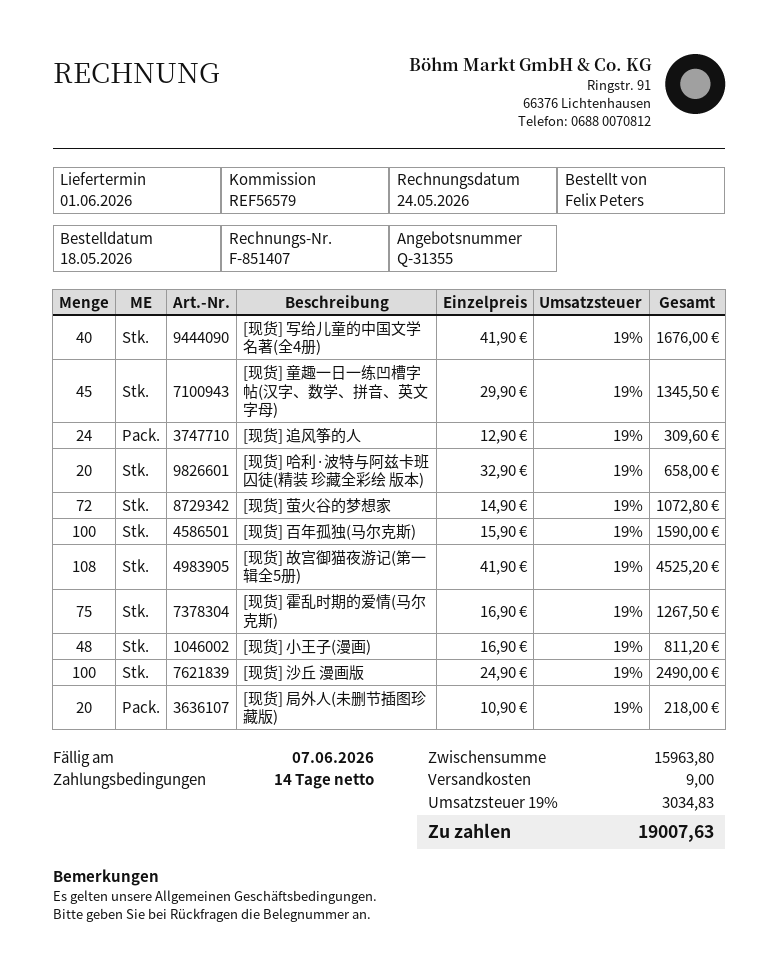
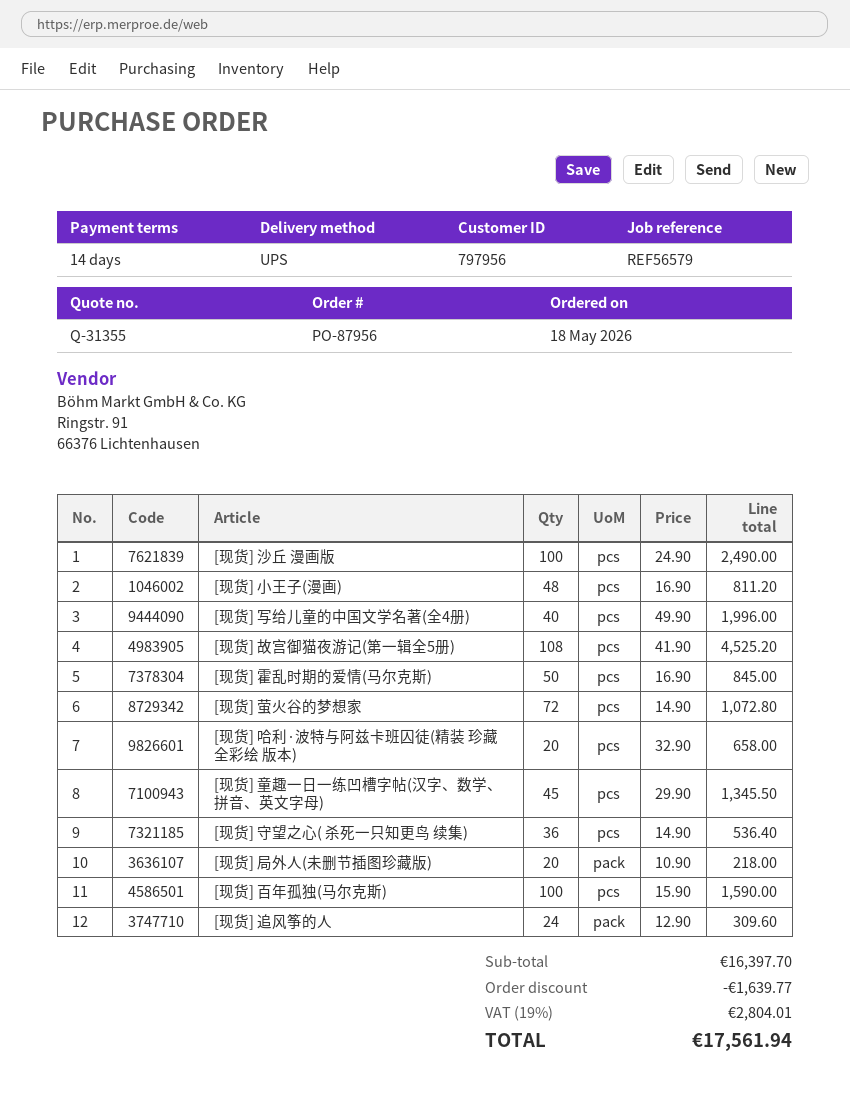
[现货] 写给儿童的中国文学名著(全4册): 40 x 41.90 = 1676.00 -> 40 x 49.90 = 1996.00
[现货] 霍乱时期的爱情(马尔克斯): 75 x 16.90 = 1267.50 -> 50 x 16.90 = 845.00
[现货] 守望之心( 杀死一只知更鸟 续集): none -> 36 x 14.90 = 536.40
subtotal: 15963.80 -> 16397.70
discount: none -> 1639.77
shipping: 9.00 -> none
tax: 19% = 3034.83 -> 19% = 2804.01
total: 19007.63 -> 17561.94

